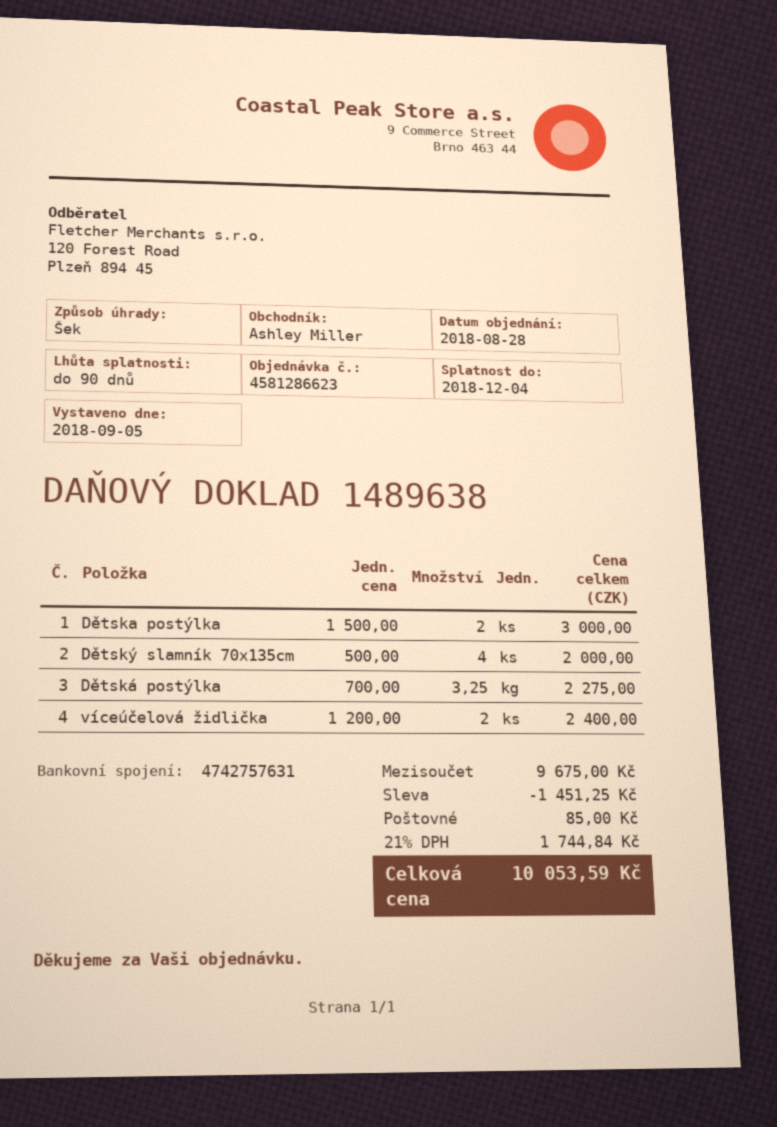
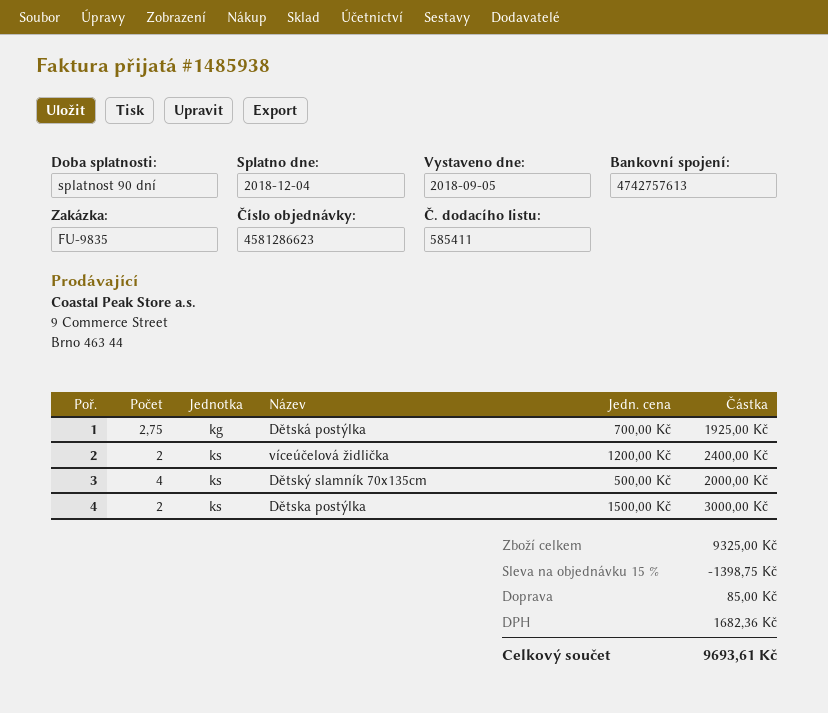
invoice number: 1489638 -> 1485938
bank account: 4742757631 -> 4742757613
Dětská postýlka: 3.25 x 700.00 = 2275.00 -> 2.75 x 700.00 = 1925.00
subtotal: 9675.00 -> 9325.00
discount: 1451.25 -> 1398.75
tax: 1744.84 -> 1682.36
total: 10053.59 -> 9693.61

